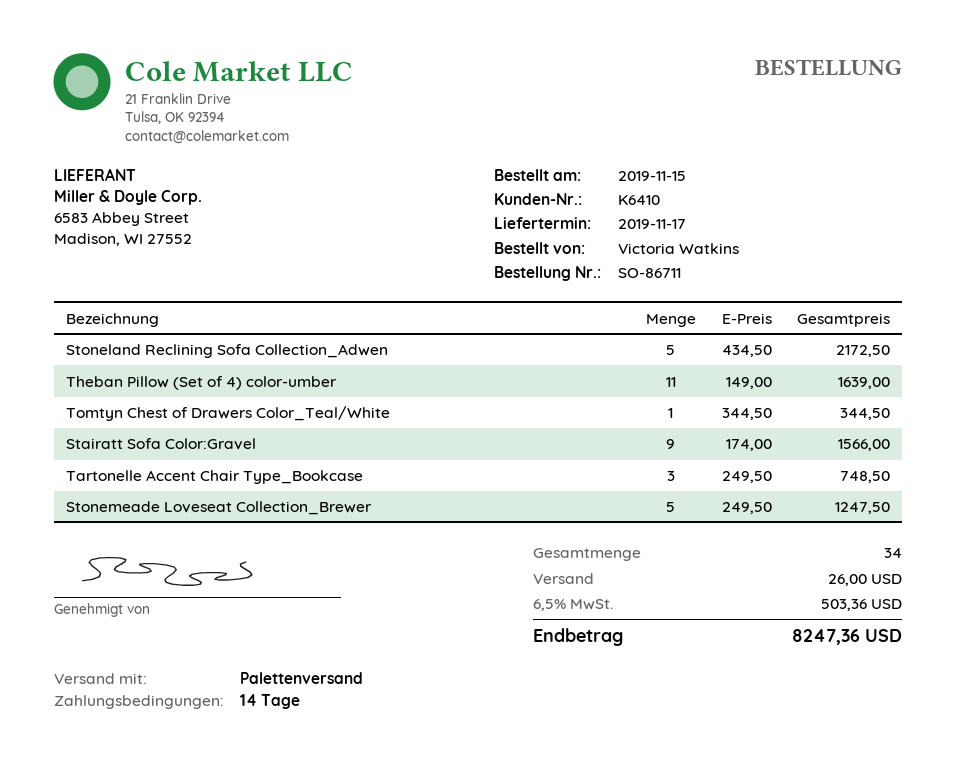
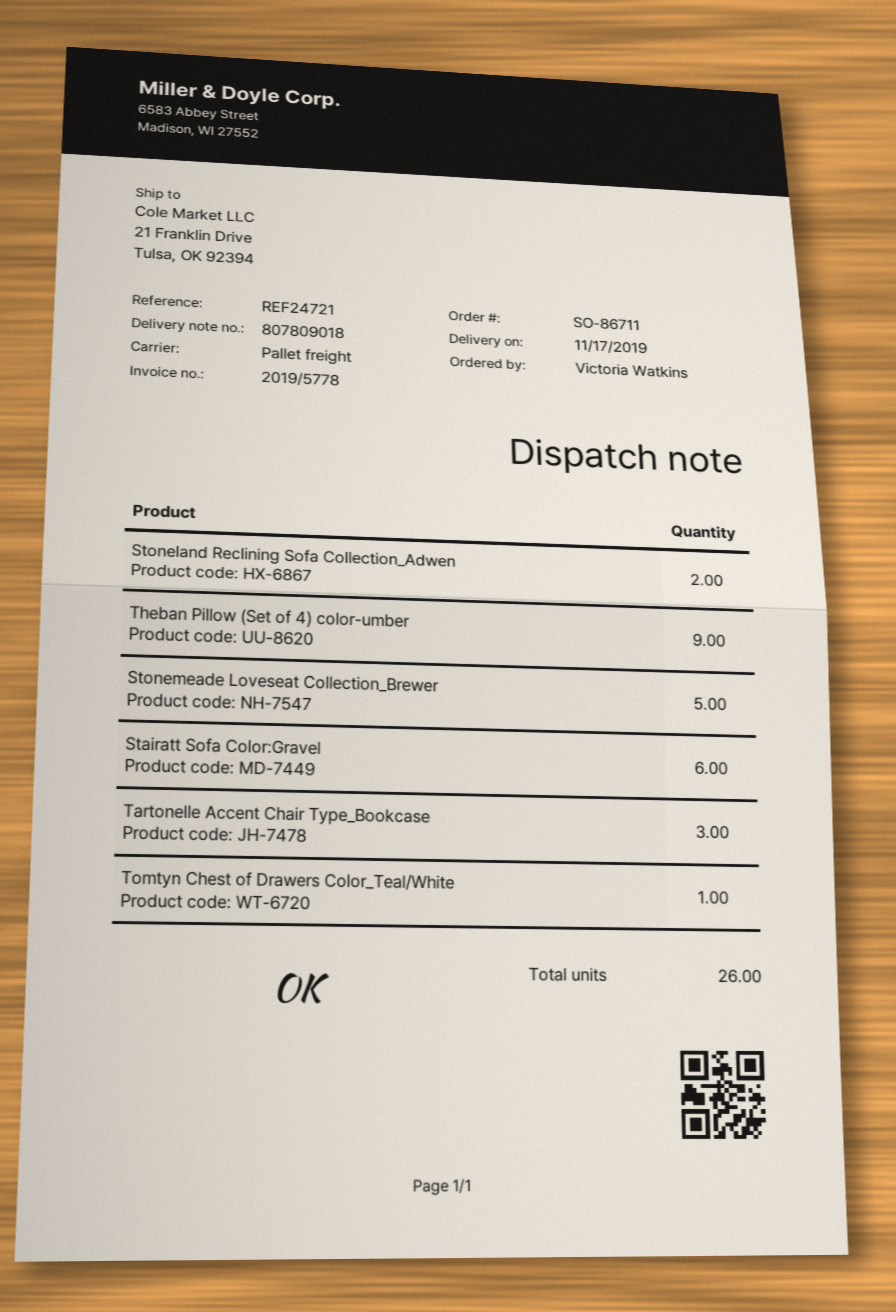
Stoneland Reclining Sofa Collection_Adwen: 5 -> 2
Theban Pillow (Set of 4) color-umber: 11 -> 9
Stairatt Sofa Color:Gravel: 9 -> 6
total quantity: 34 -> 26

